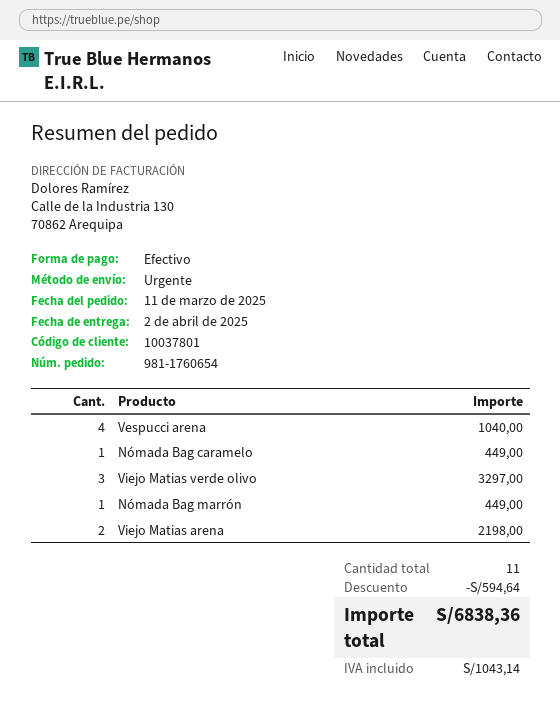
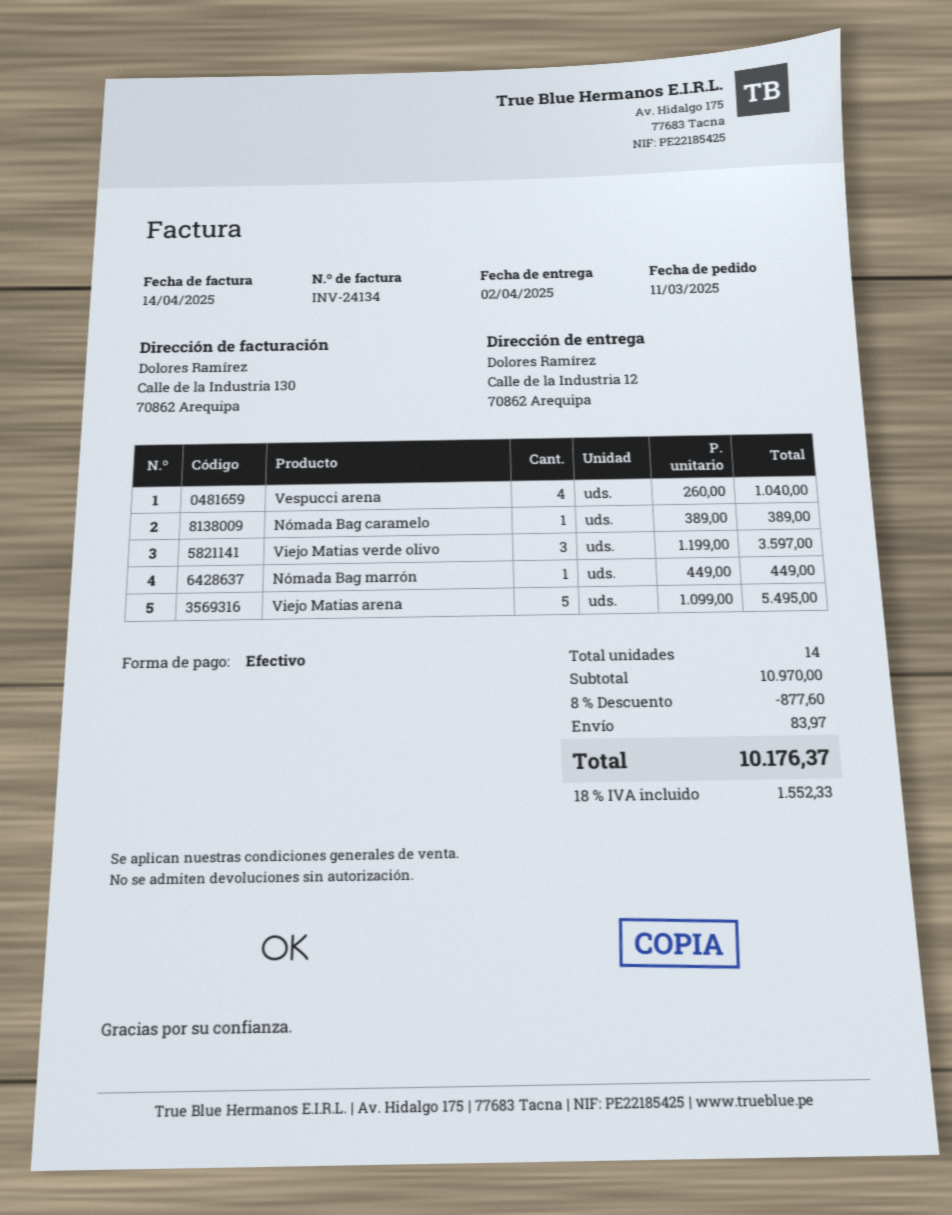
Nómada Bag caramelo: 1 for 449.00 -> 1 for 389.00
Viejo Matias verde olivo: 3 for 3297.00 -> 3 for 3597.00
Viejo Matias arena: 2 for 2198.00 -> 5 for 5495.00
total quantity: 11 -> 14
discount: 594.64 -> 877.60
shipping: none -> 83.97
tax: 1043.14 -> 1552.33
total: 6838.36 -> 10176.37

